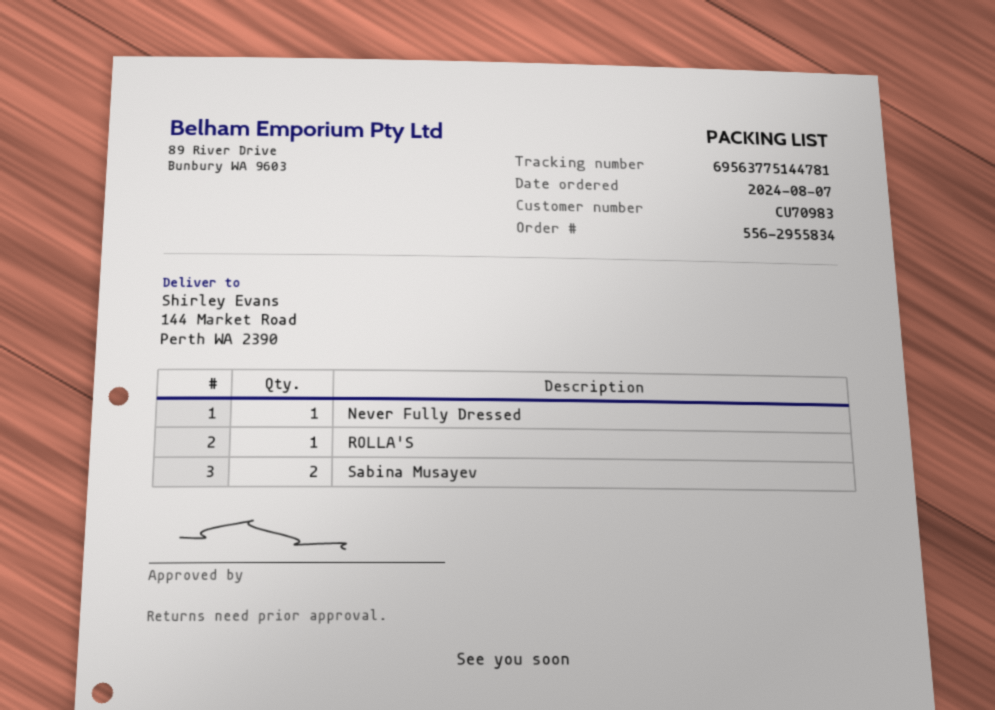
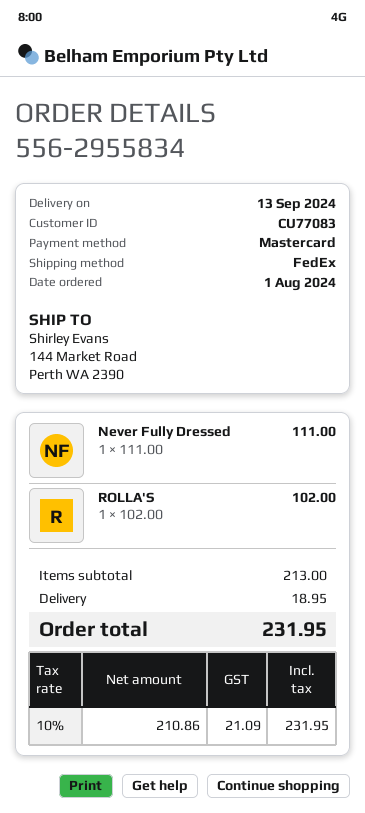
order date: 2024-08-07 -> 2024-08-01
customer number: CU70983 -> CU77083
Sabina Musayev: 2 -> none

